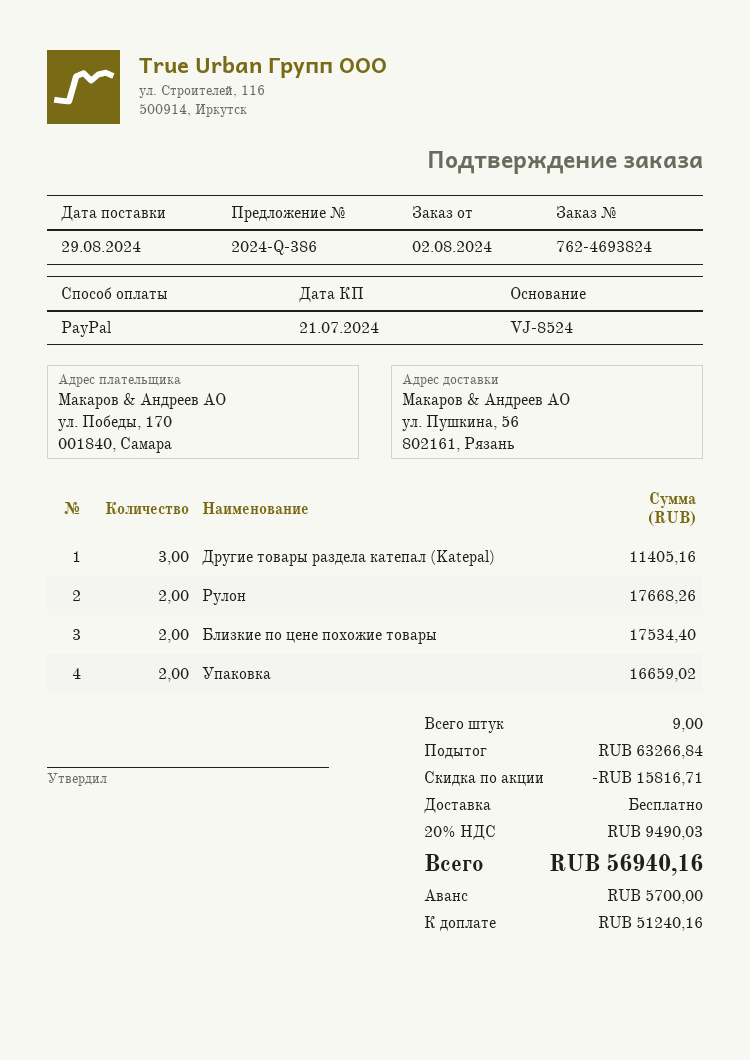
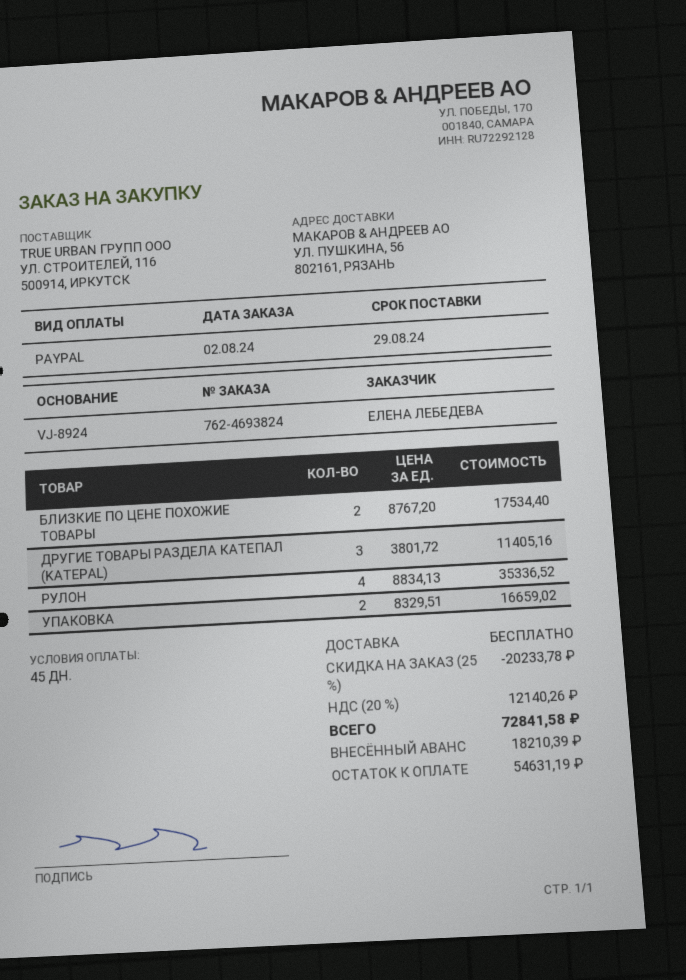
reference: VJ-8524 -> VJ-8924
Рулон: 2 for 17668.26 -> 4 for 35336.52
discount: 15816.71 -> 20233.78
tax: 20% = 9490.03 -> 20% = 12140.26
total: 56940.16 -> 72841.58
deposit: 5700.00 -> 18210.39
balance: 51240.16 -> 54631.19

